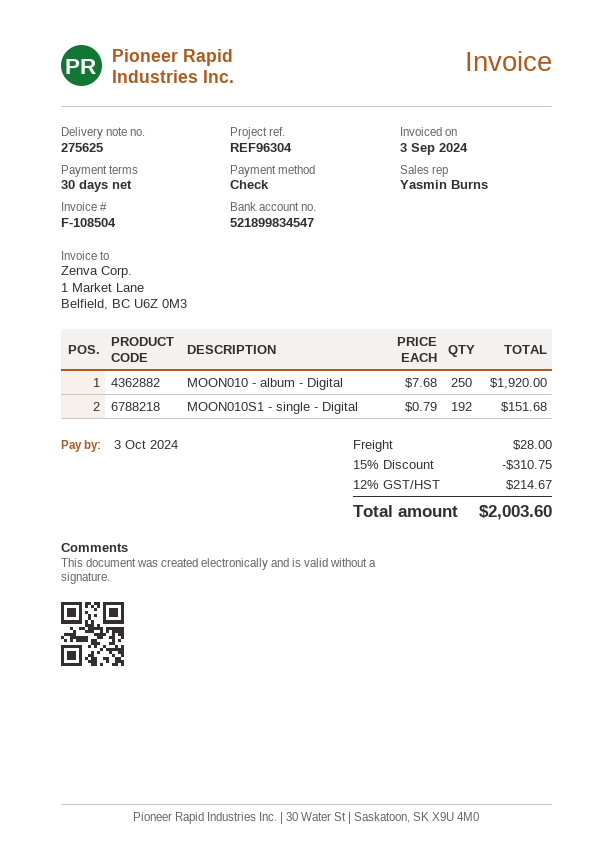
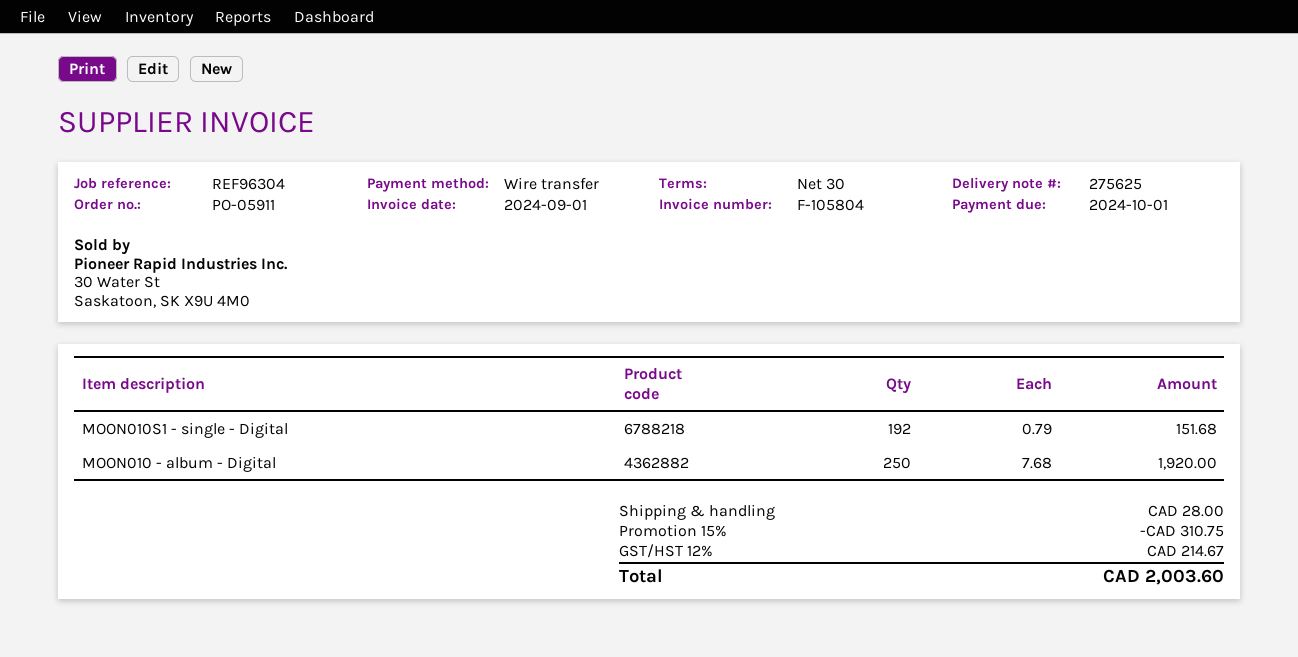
invoice number: F-108504 -> F-105804
invoice date: 2024-09-03 -> 2024-09-01
due date: 2024-10-03 -> 2024-10-01
payment method: cheque -> bank transfer

